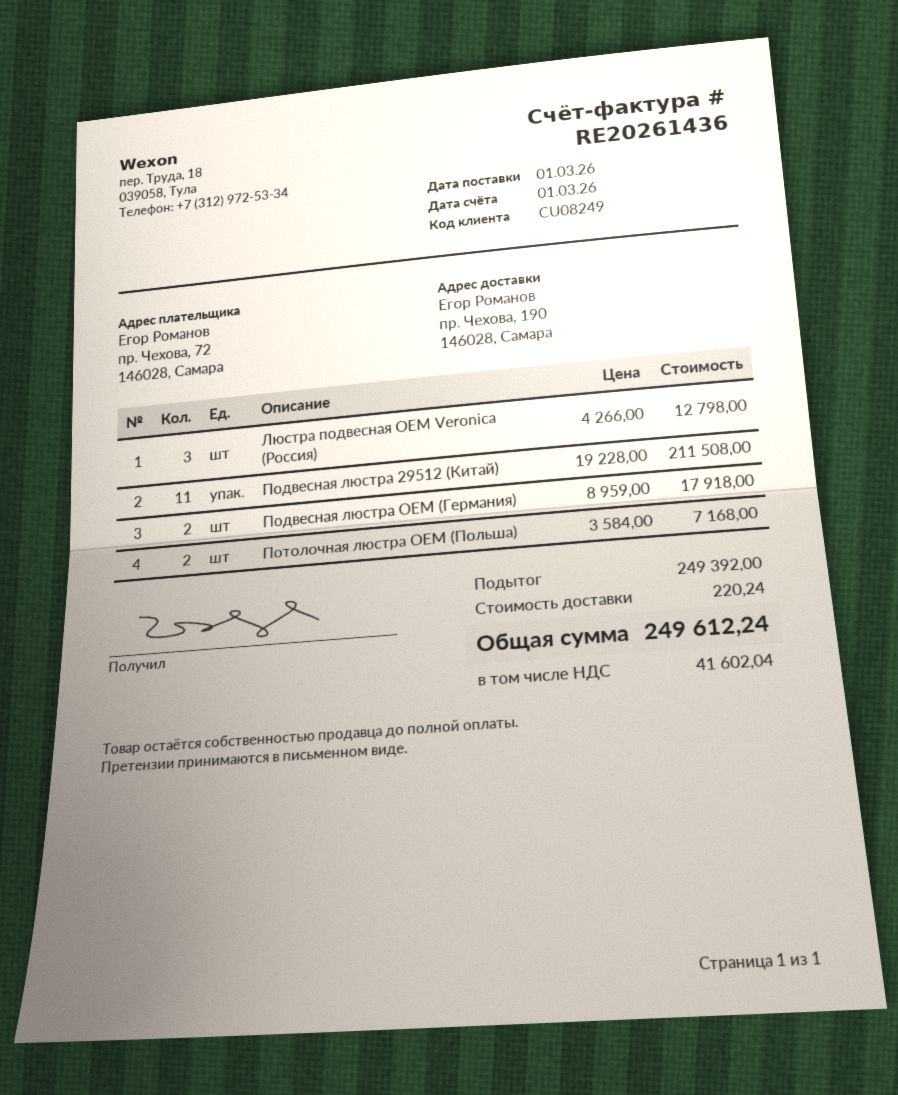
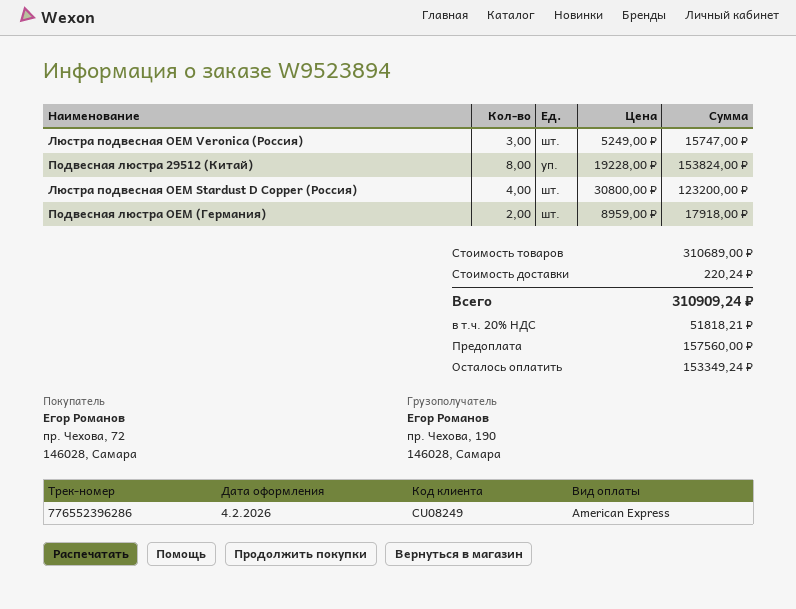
Люстра подвесная OEM Veronica (Россия): 3 x 4266.00 = 12798.00 -> 3 x 5249.00 = 15747.00
Подвесная люстра 29512 (Китай): 11 x 19228.00 = 211508.00 -> 8 x 19228.00 = 153824.00
Потолочная люстра OEM (Польша): 2 x 3584.00 = 7168.00 -> none
Люстра подвесная OEM Stardust D Copper (Россия): none -> 4 x 30800.00 = 123200.00
subtotal: 249392.00 -> 310689.00
tax: 41602.04 -> 51818.21
total: 249612.24 -> 310909.24

